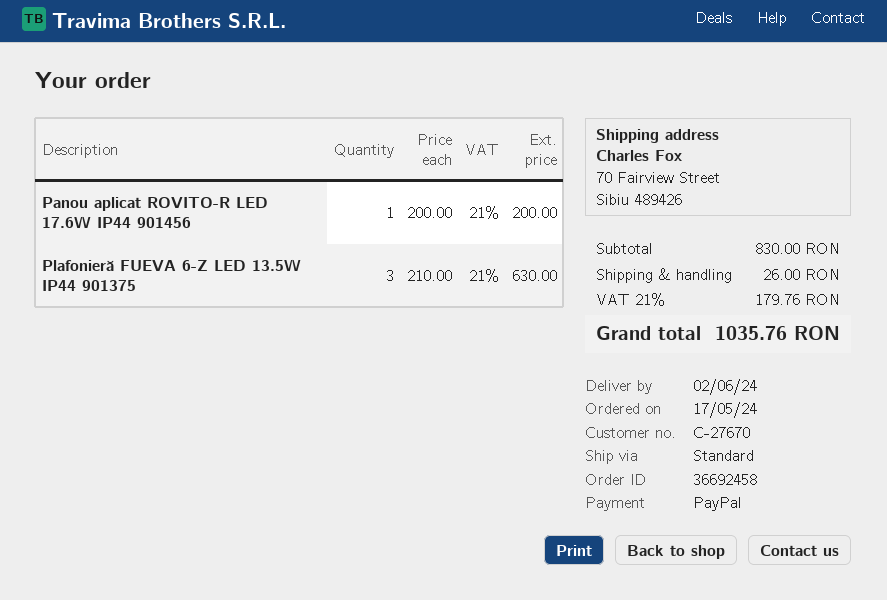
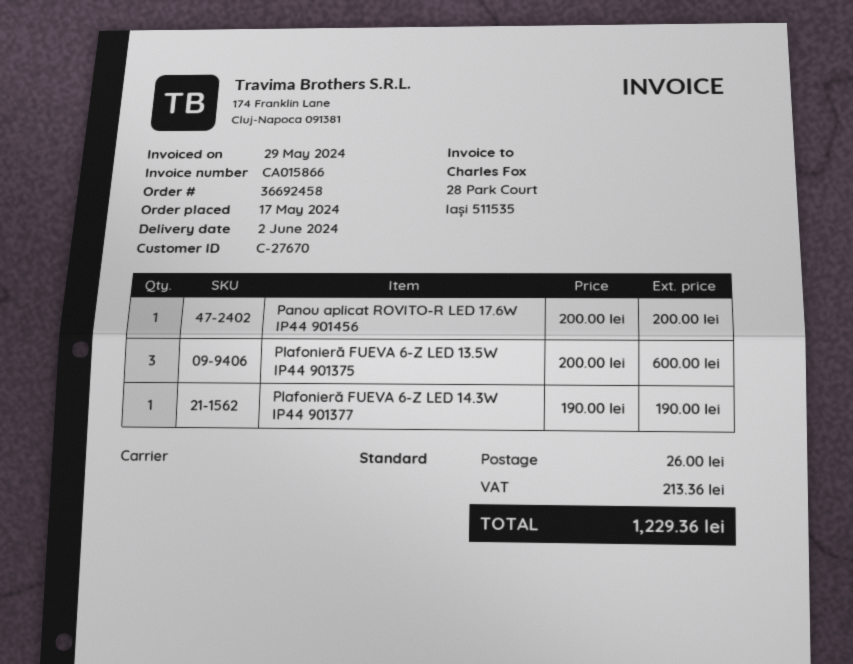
Plafonieră FUEVA 6-Z LED 13.5W IP44 901375: 3 x 210.00 = 630.00 -> 3 x 200.00 = 600.00
Plafonieră FUEVA 6-Z LED 14.3W IP44 901377: none -> 1 x 190.00 = 190.00
tax: 179.76 -> 213.36
total: 1035.76 -> 1229.36

